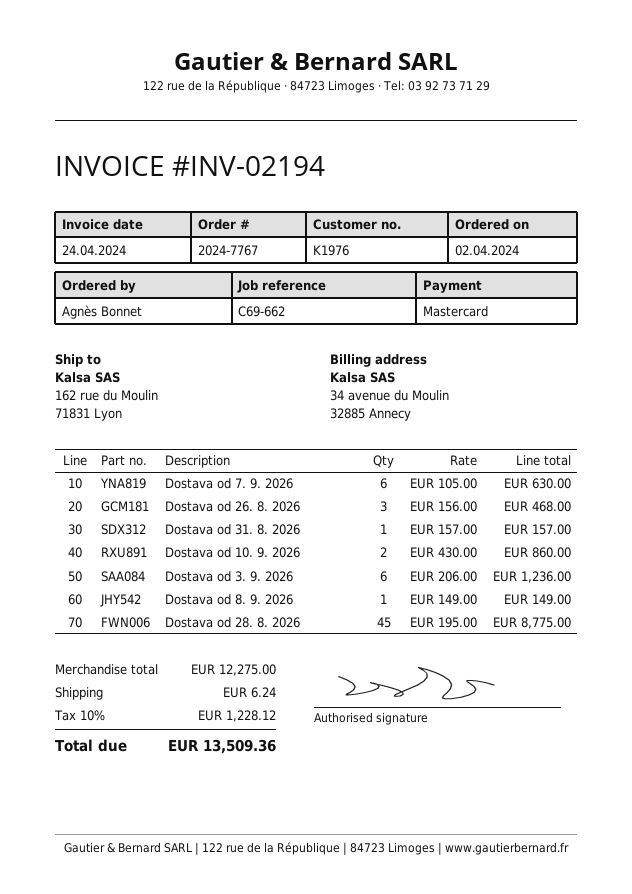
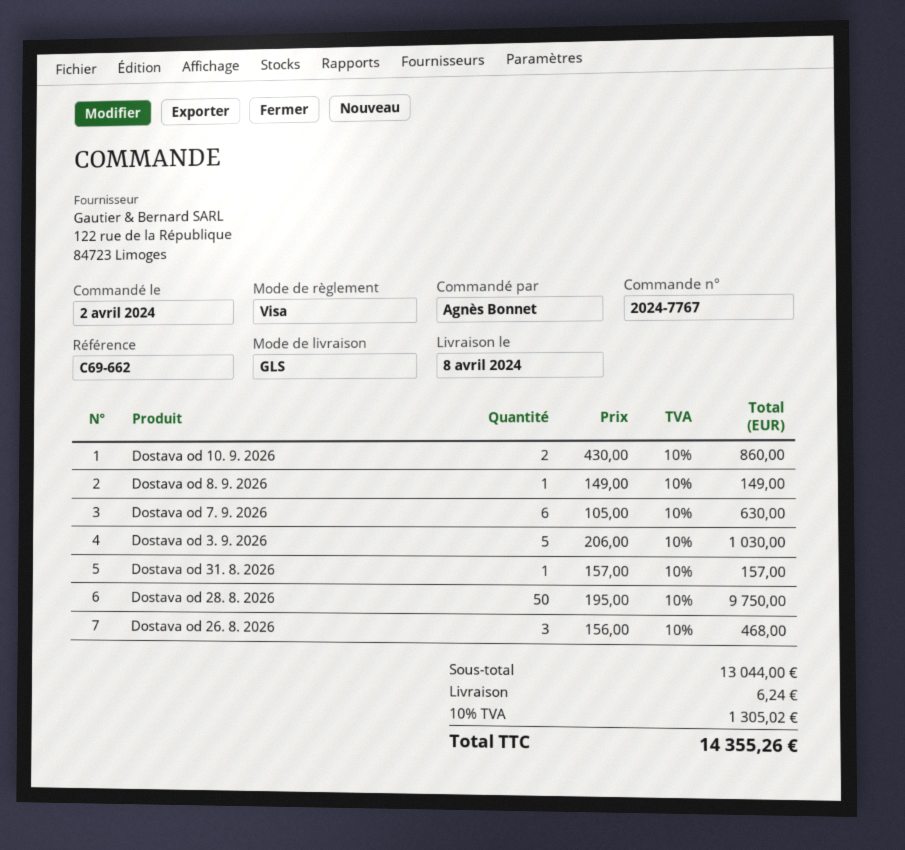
payment method: Mastercard -> Visa
Dostava od 3. 9. 2026: 6 x 206.00 = 1236.00 -> 5 x 206.00 = 1030.00
Dostava od 28. 8. 2026: 45 x 195.00 = 8775.00 -> 50 x 195.00 = 9750.00
subtotal: 12275.00 -> 13044.00
tax: 10% = 1228.12 -> 10% = 1305.02
total: 13509.36 -> 14355.26

